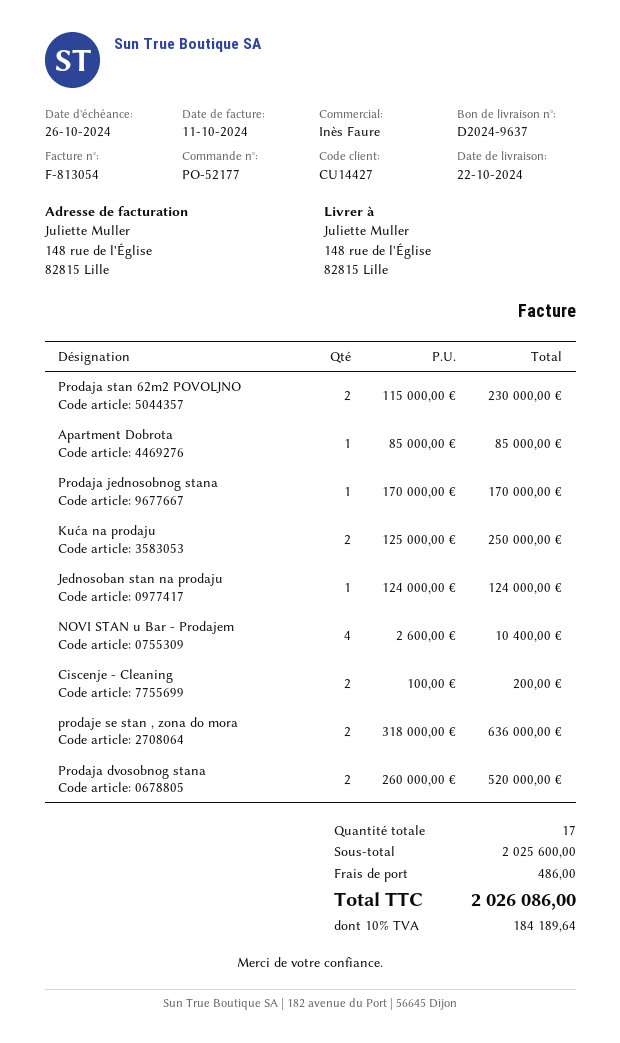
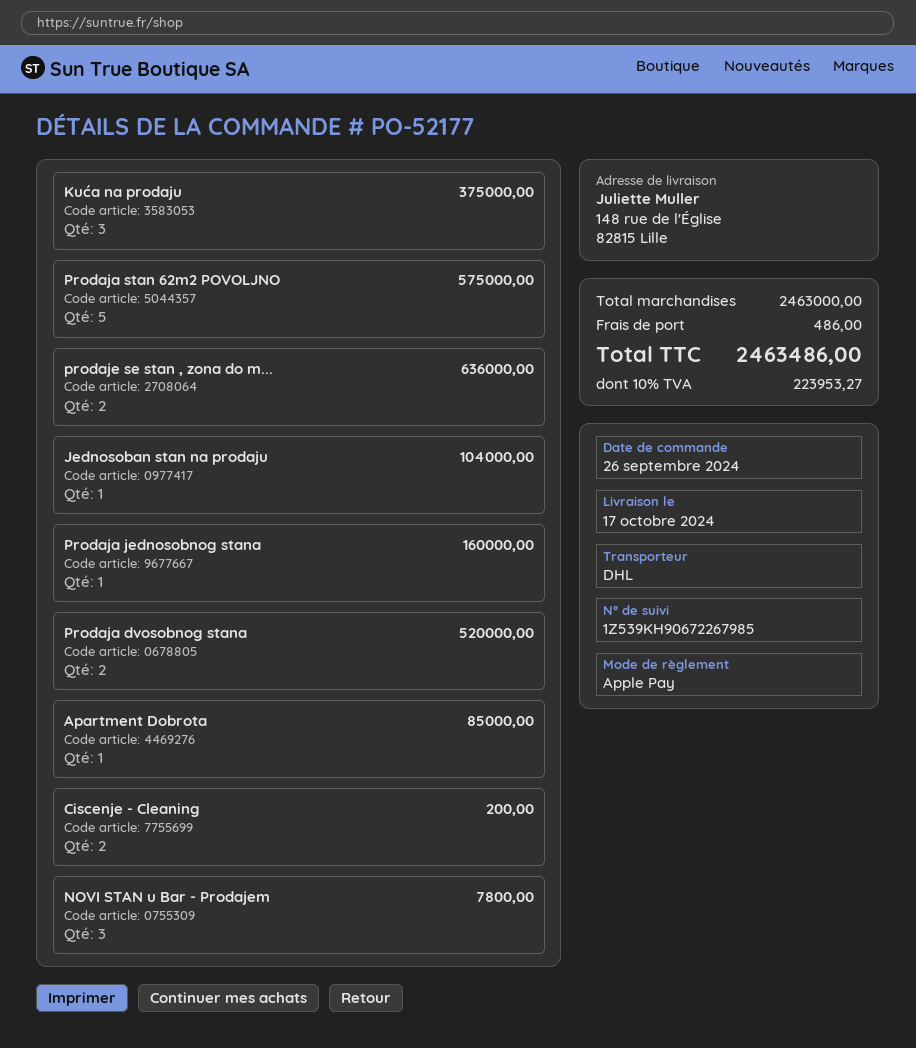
delivery date: 2024-10-22 -> 2024-10-17
Prodaja stan 62m2 POVOLJNO: 2 for 230000.00 -> 5 for 575000.00
Prodaja jednosobnog stana: 1 for 170000.00 -> 1 for 160000.00
Kuća na prodaju: 2 for 250000.00 -> 3 for 375000.00
Jednosoban stan na prodaju: 1 for 124000.00 -> 1 for 104000.00
NOVI STAN u Bar - Prodajem: 4 for 10400.00 -> 3 for 7800.00
subtotal: 2025600.00 -> 2463000.00
tax: 10% = 184189.64 -> 10% = 223953.27
total: 2026086.00 -> 2463486.00

